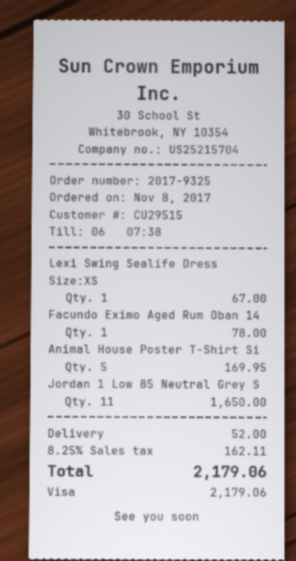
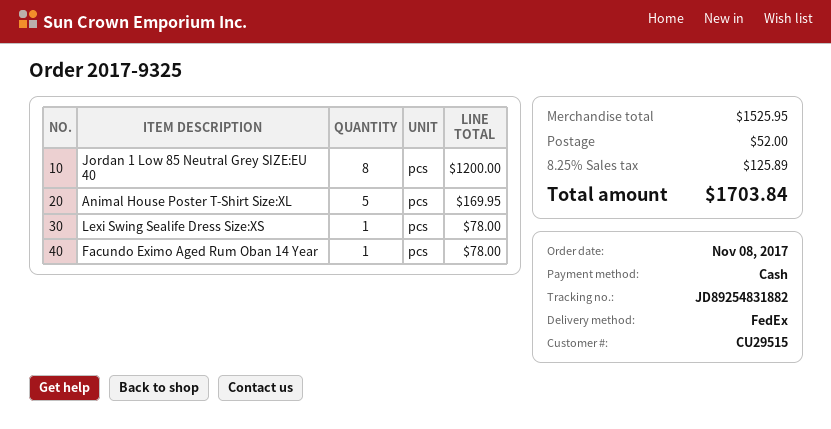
payment method: Visa -> cash
Lexi Swing Sealife Dress Size:XS: 1 for 67.00 -> 1 for 78.00
Jordan 1 Low 85 Neutral Grey S: 11 for 1650.00 -> 8 for 1200.00
tax: 8.25% = 162.11 -> 8.25% = 125.89
total: 2179.06 -> 1703.84

